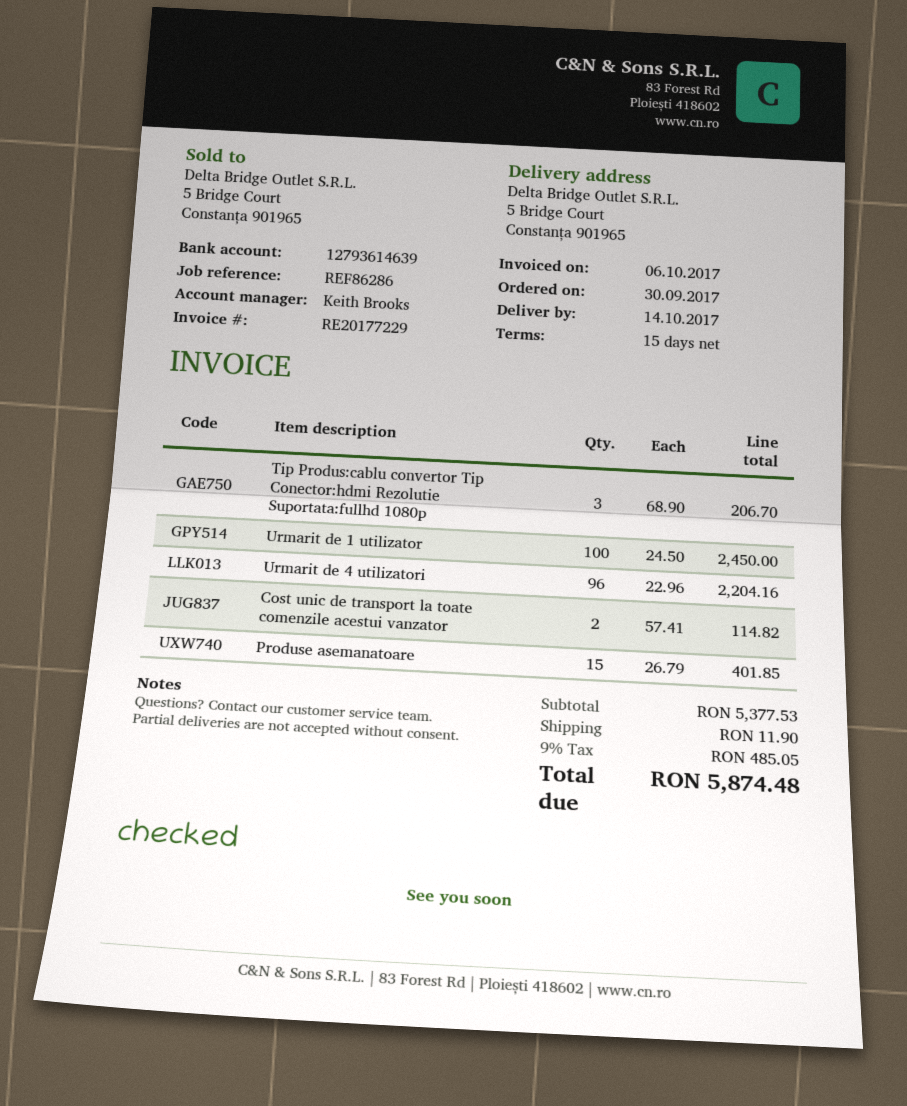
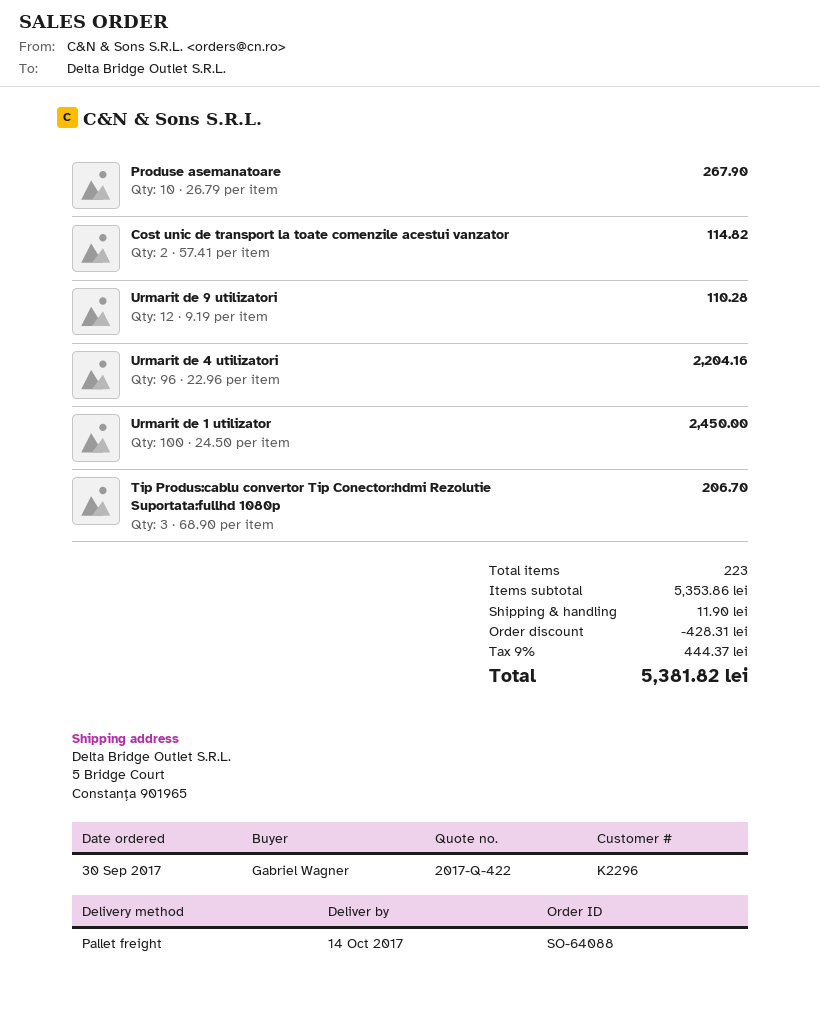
Produse asemanatoare: 15 x 26.79 = 401.85 -> 10 x 26.79 = 267.90
Urmarit de 9 utilizatori: none -> 12 x 9.19 = 110.28
subtotal: 5377.53 -> 5353.86
discount: none -> 428.31
tax: 9% = 485.05 -> 9% = 444.37
total: 5874.48 -> 5381.82

